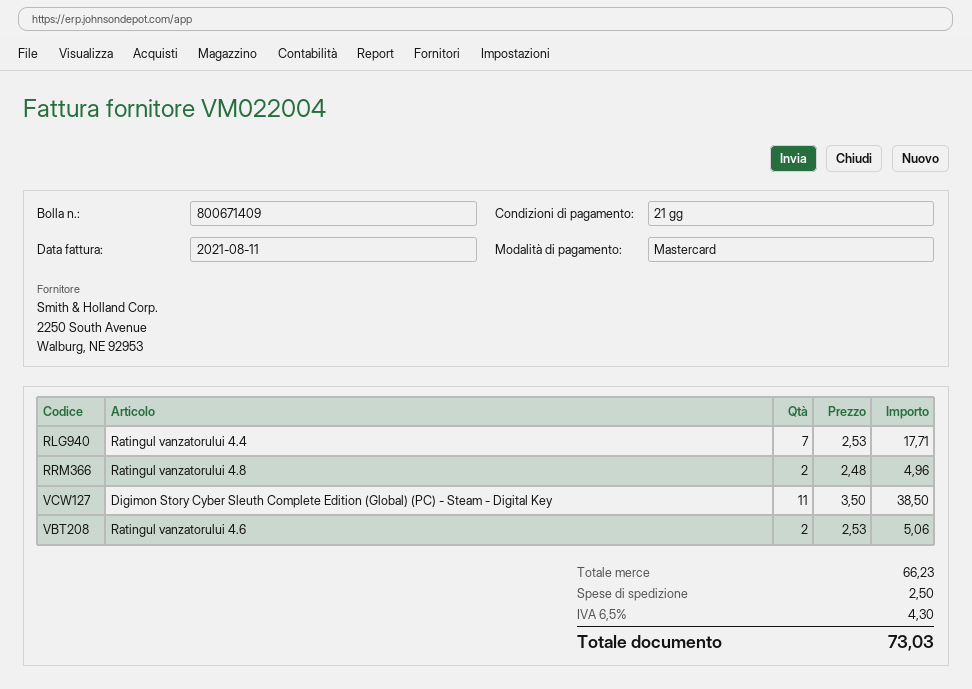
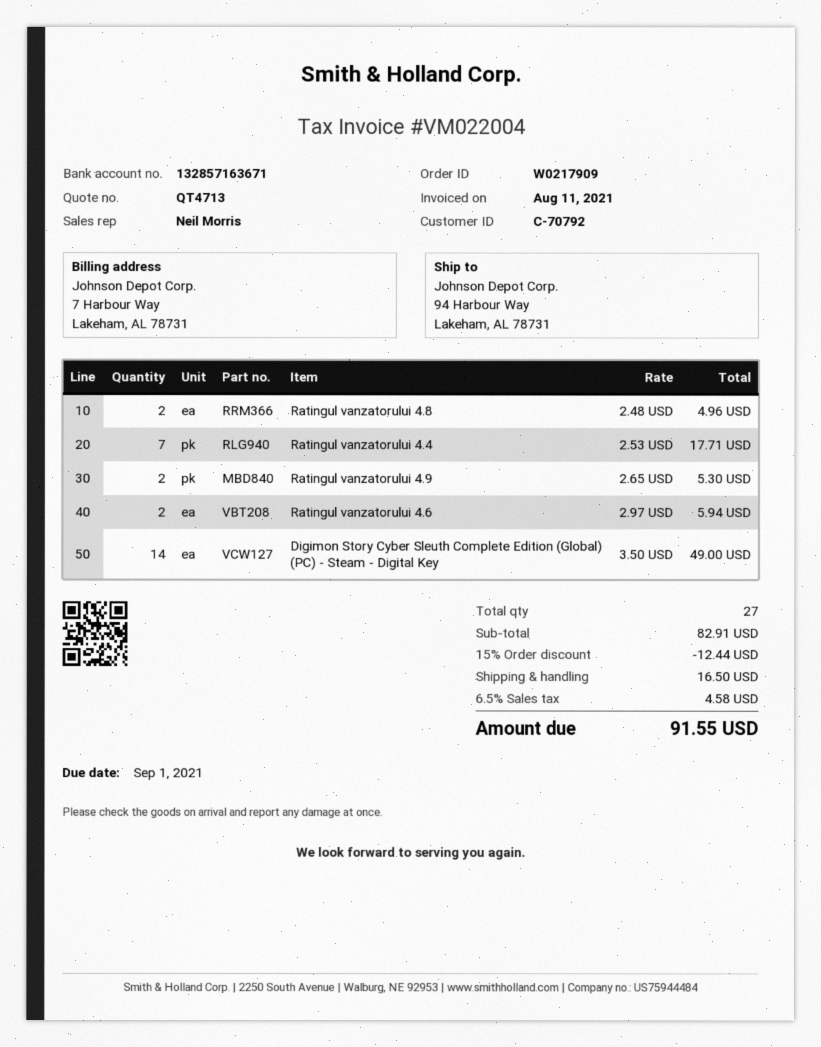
Digimon Story Cyber Sleuth Complete Edition (Global) (PC) - Steam - Digital Key: 11 x 3.50 = 38.50 -> 14 x 3.50 = 49.00
Ratingul vanzatorului 4.6: 2 x 2.53 = 5.06 -> 2 x 2.97 = 5.94
Ratingul vanzatorului 4.9: none -> 2 x 2.65 = 5.30
subtotal: 66.23 -> 82.91
discount: none -> 15% = 12.44
shipping: 2.50 -> 16.50
tax: 6.5% = 4.30 -> 6.5% = 4.58
total: 73.03 -> 91.55

